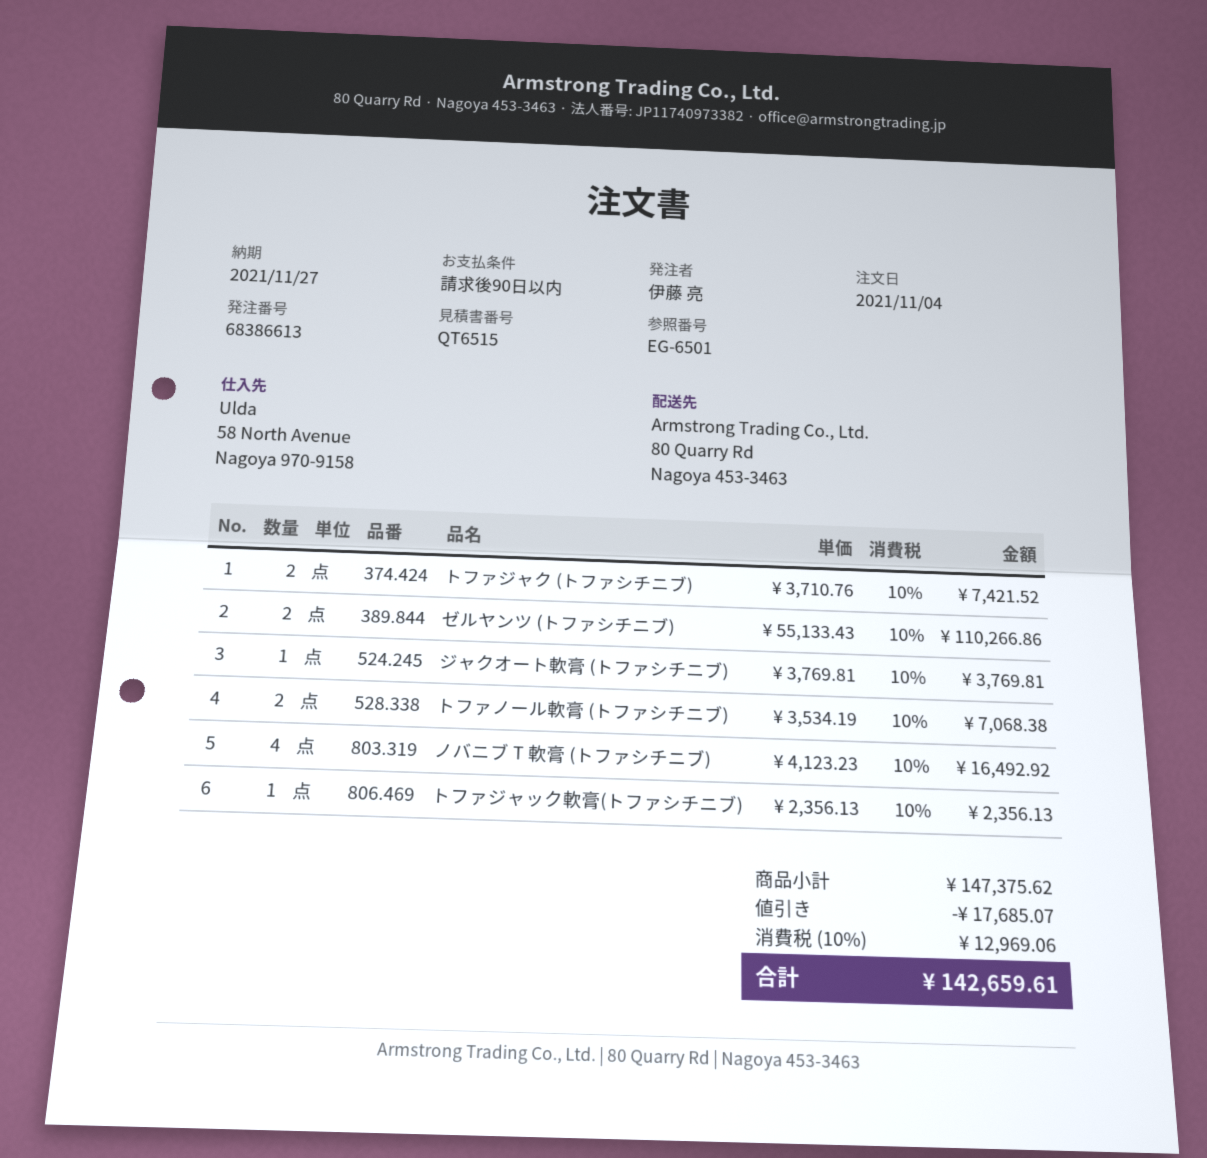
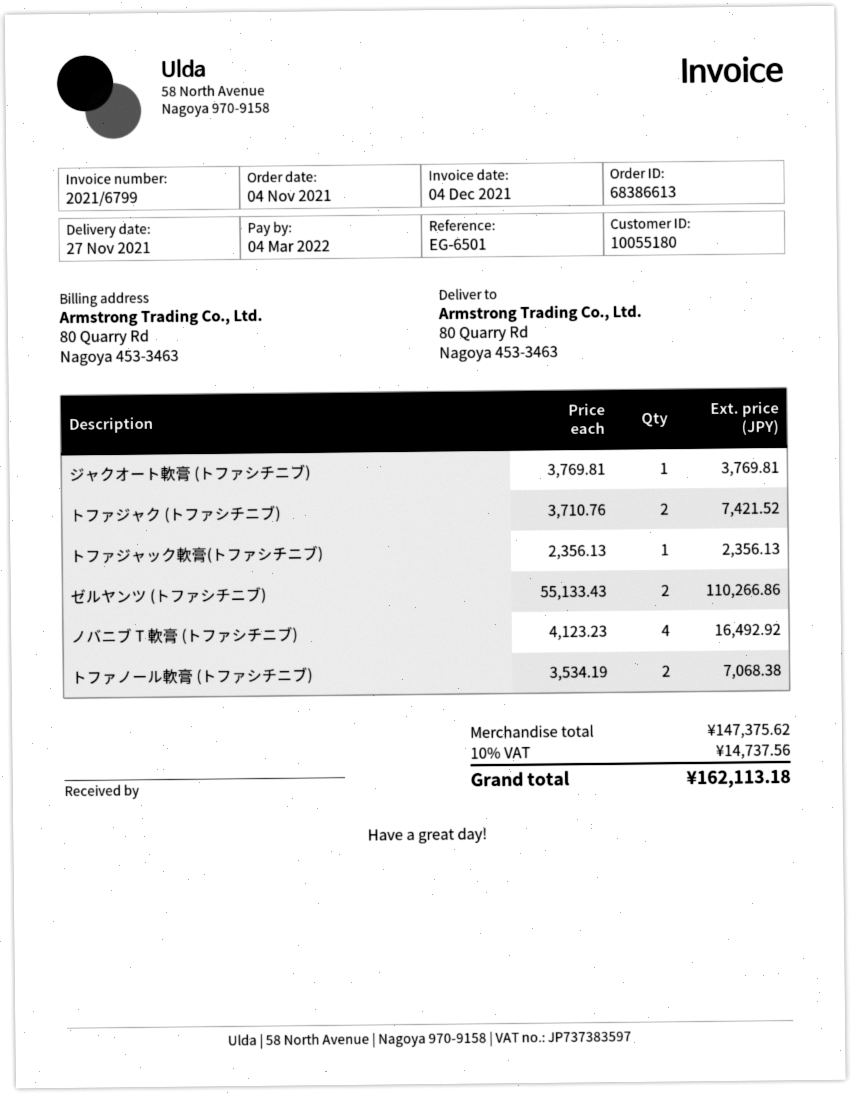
discount: 17685.07 -> none
tax: 10% = 12969.06 -> 10% = 14737.56
total: 142659.61 -> 162113.18

